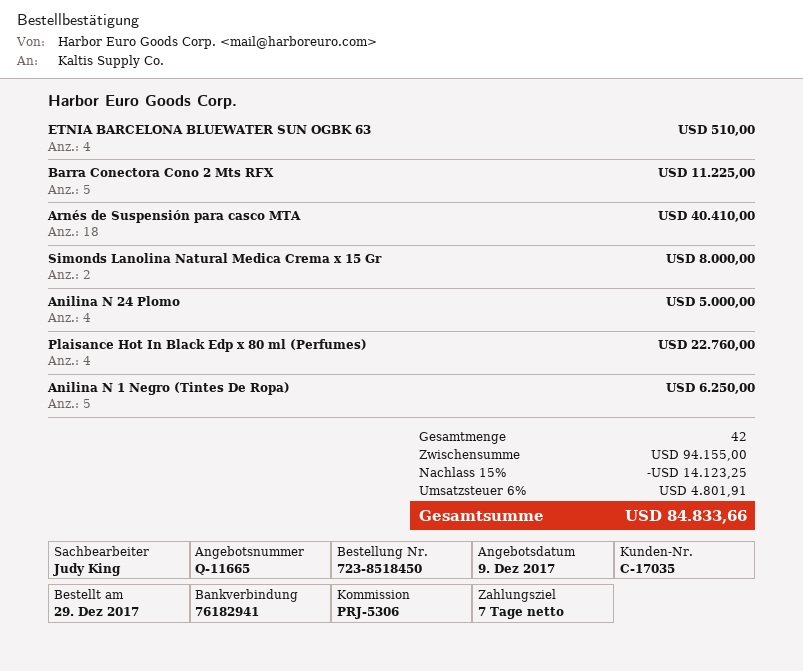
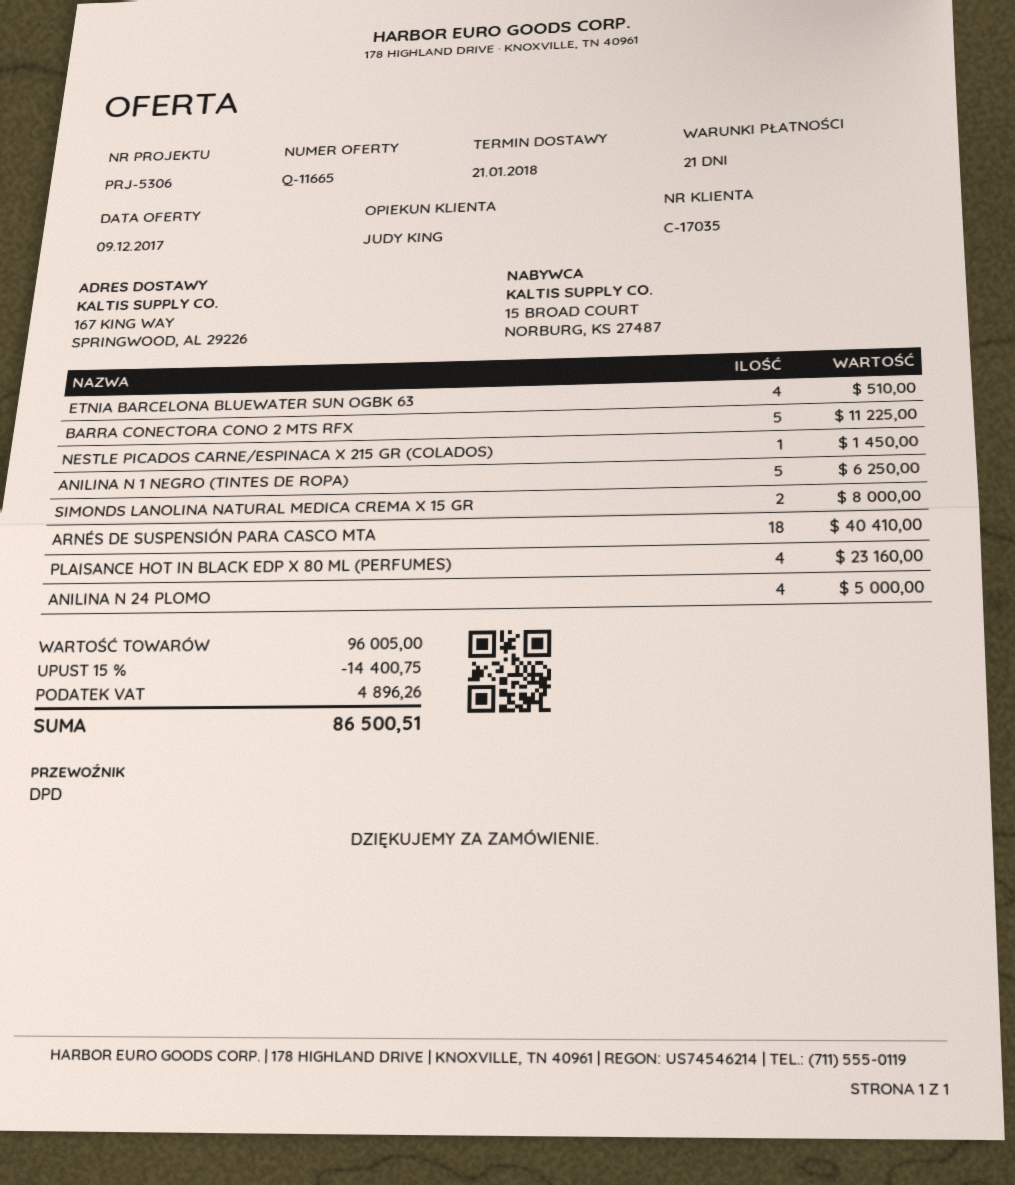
payment terms: 7 days -> 21 days
Plaisance Hot In Black Edp x 80 ml (Perfumes): 4 for 22760.00 -> 4 for 23160.00
NESTLE PICADOS CARNE/ESPINACA X 215 GR (COLADOS): none -> 1 for 1450.00
subtotal: 94155.00 -> 96005.00
discount: 15% = 14123.25 -> 15% = 14400.75
tax: 4801.91 -> 4896.26
total: 84833.66 -> 86500.51

